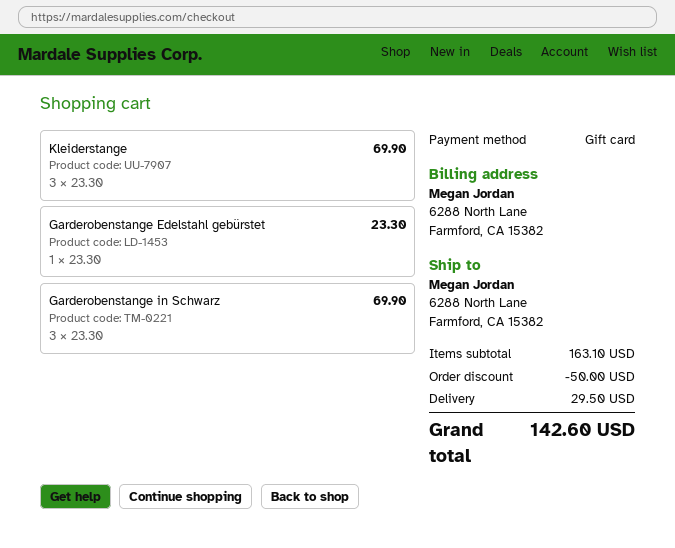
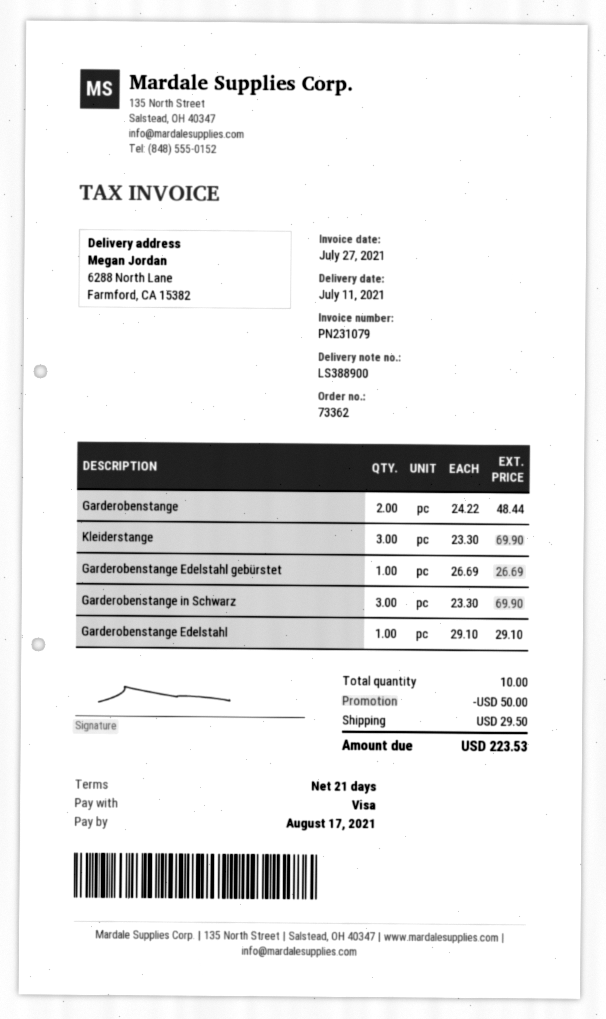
payment method: gift card -> Visa
Garderobenstange Edelstahl gebürstet: 1 x 23.30 = 23.30 -> 1 x 26.69 = 26.69
Garderobenstange: none -> 2 x 24.22 = 48.44
Garderobenstange Edelstahl: none -> 1 x 29.10 = 29.10
total: 142.60 -> 223.53

